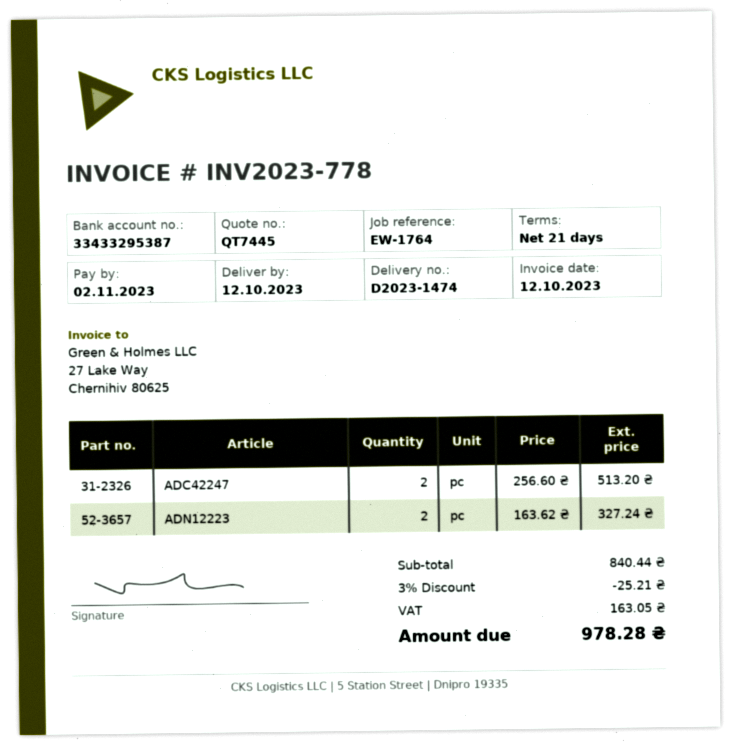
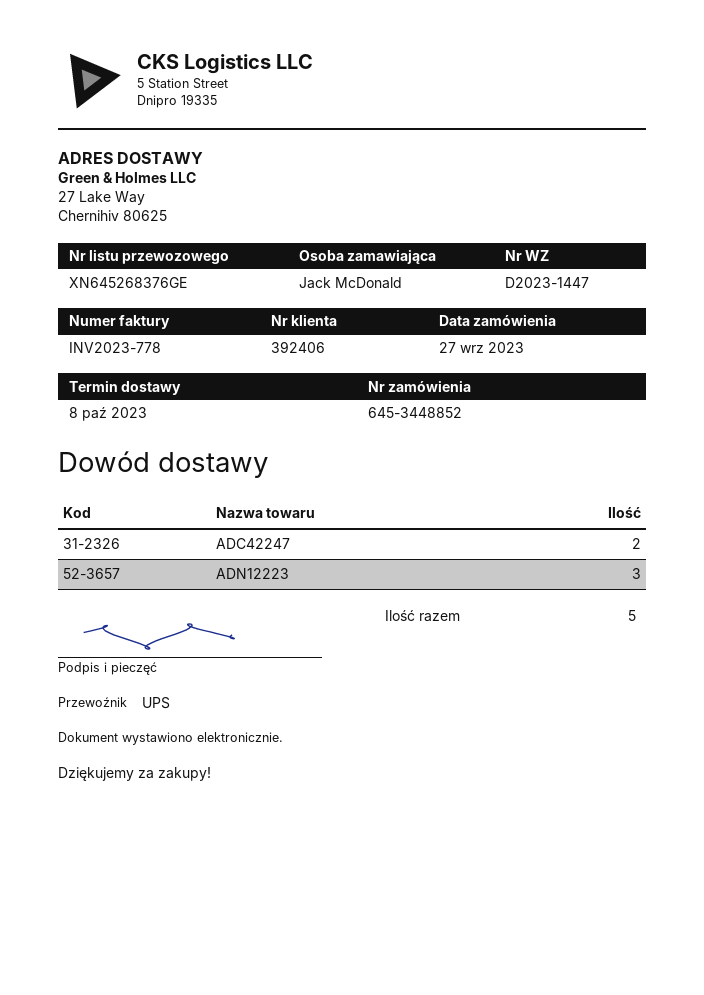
delivery note number: D2023-1474 -> D2023-1447
delivery date: 2023-10-12 -> 2023-10-08
ADN12223: 2 -> 3

